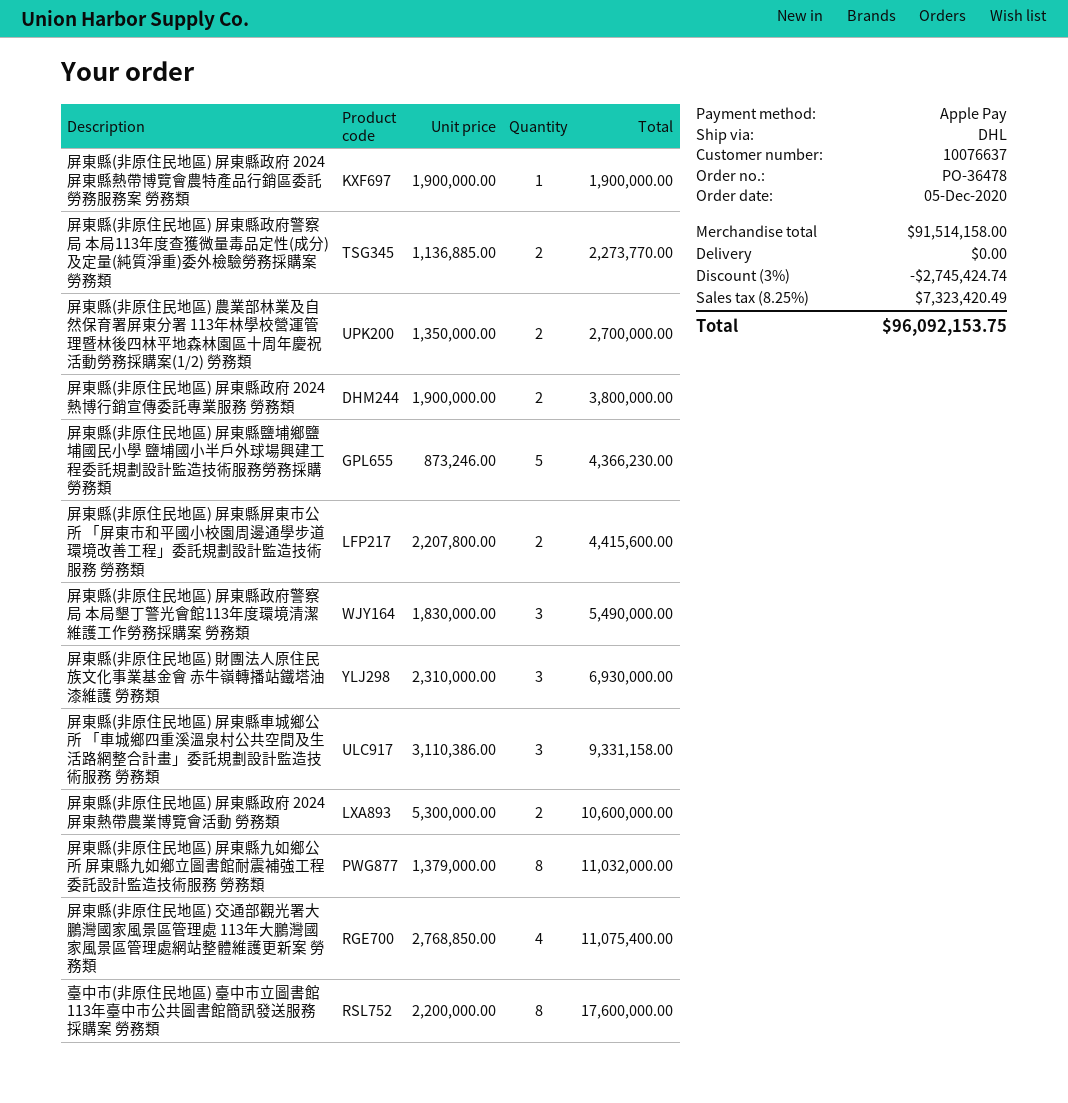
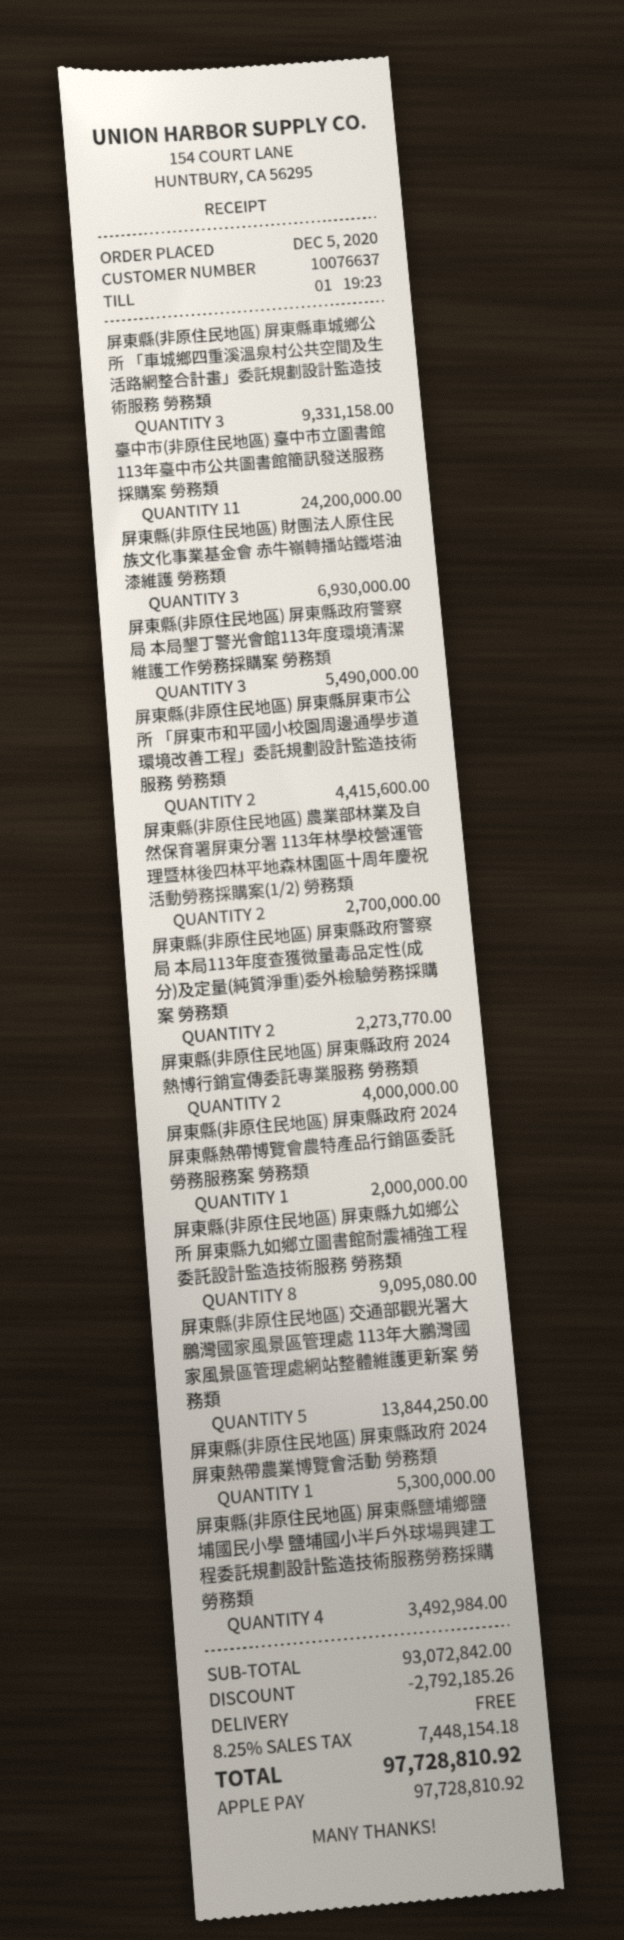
屏東縣(非原住民地區) 屏東縣政府 2024屏東縣熱帶博覽會農特產品行銷區委託勞務服務案 勞務類: 1 for 1900000.00 -> 1 for 2000000.00
屏東縣(非原住民地區) 屏東縣政府 2024熱博行銷宣傳委託專業服務 勞務類: 2 for 3800000.00 -> 2 for 4000000.00
屏東縣(非原住民地區) 屏東縣鹽埔鄉鹽埔國民小學 鹽埔國小半戶外球場興建工程委託規劃設計監造技術服務勞務採購 勞務類: 5 for 4366230.00 -> 4 for 3492984.00
屏東縣(非原住民地區) 屏東縣政府 2024屏東熱帶農業博覽會活動 勞務類: 2 for 10600000.00 -> 1 for 5300000.00
屏東縣(非原住民地區) 屏東縣九如鄉公所 屏東縣九如鄉立圖書館耐震補強工程委託設計監造技術服務 勞務類: 8 for 11032000.00 -> 8 for 9095080.00
屏東縣(非原住民地區) 交通部觀光署大鵬灣國家風景區管理處 113年大鵬灣國家風景區管理處網站整體維護更新案 勞務類: 4 for 11075400.00 -> 5 for 13844250.00
臺中市(非原住民地區) 臺中市立圖書館 113年臺中市公共圖書館簡訊發送服務採購案 勞務類: 8 for 17600000.00 -> 11 for 24200000.00
subtotal: 91514158.00 -> 93072842.00
discount: 2745424.74 -> 2792185.26
tax: 8.25% = 7323420.49 -> 8.25% = 7448154.18
total: 96092153.75 -> 97728810.92

